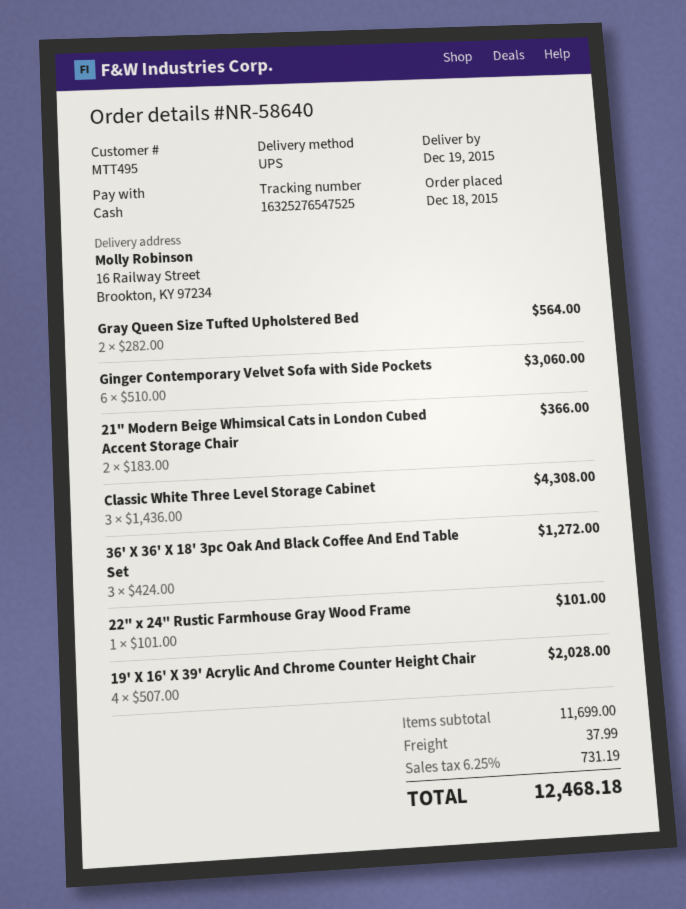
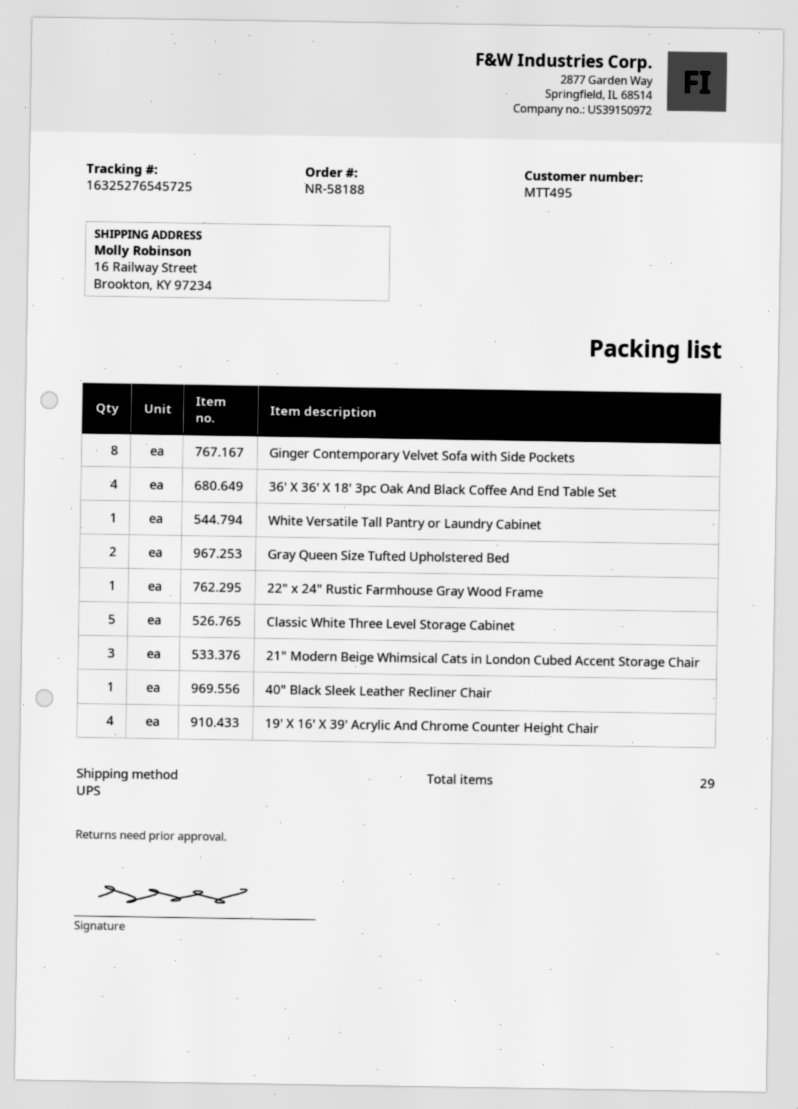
order number: NR-58640 -> NR-58188
tracking number: 16325276547525 -> 16325276545725
Ginger Contemporary Velvet Sofa with Side Pockets: 6 -> 8
21" Modern Beige Whimsical Cats in London Cubed Accent Storage Chair: 2 -> 3
Classic White Three Level Storage Cabinet: 3 -> 5
36' X 36' X 18' 3pc Oak And Black Coffee And End Table Set: 3 -> 4
White Versatile Tall Pantry or Laundry Cabinet: none -> 1
40" Black Sleek Leather Recliner Chair: none -> 1

